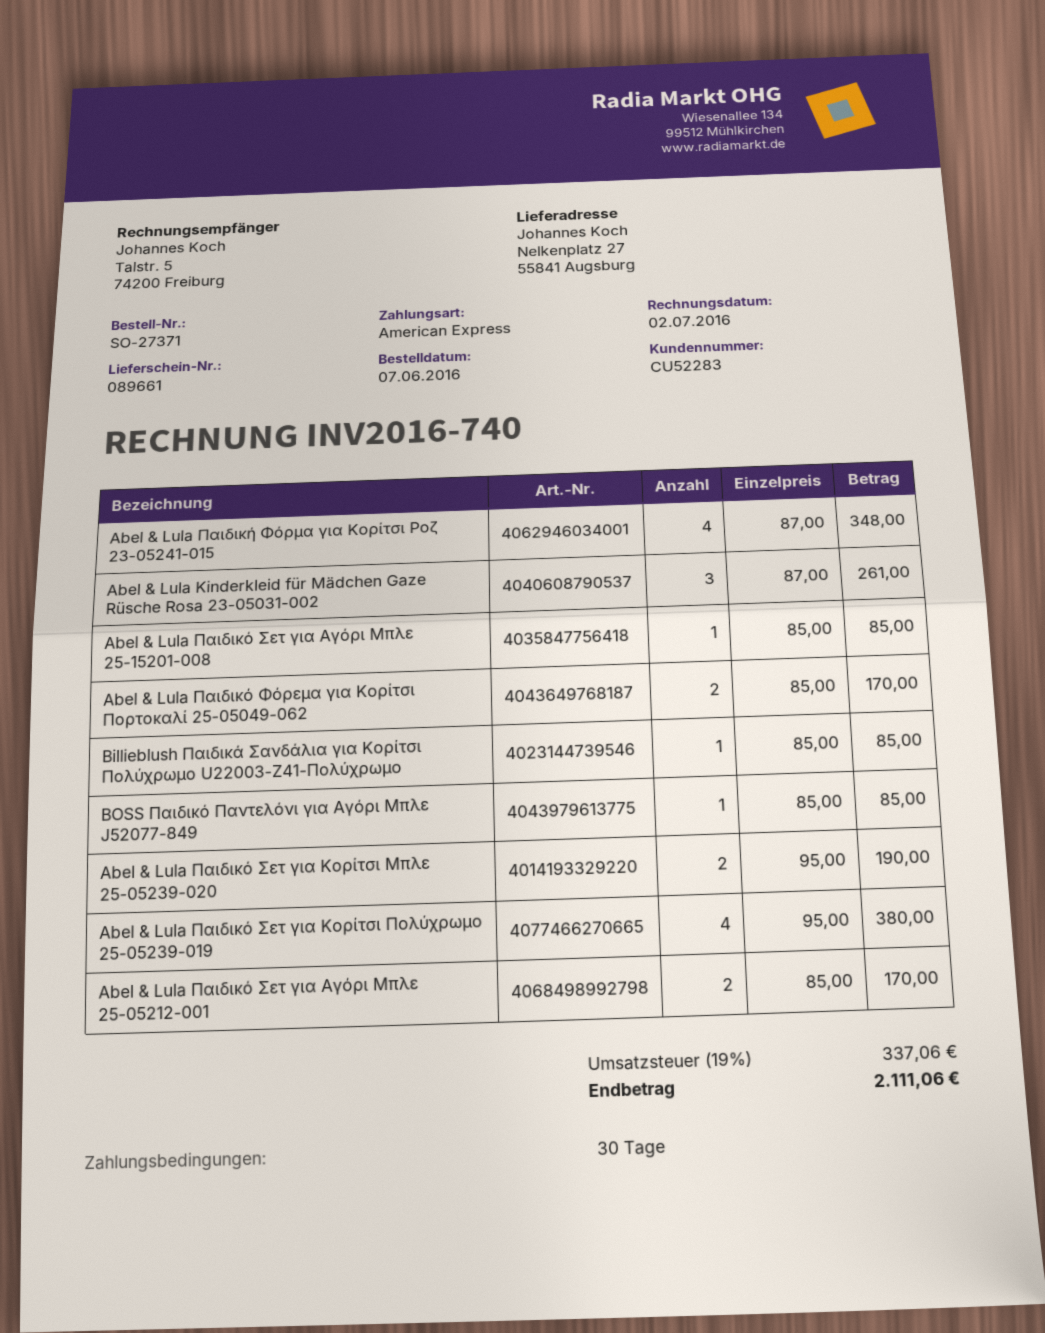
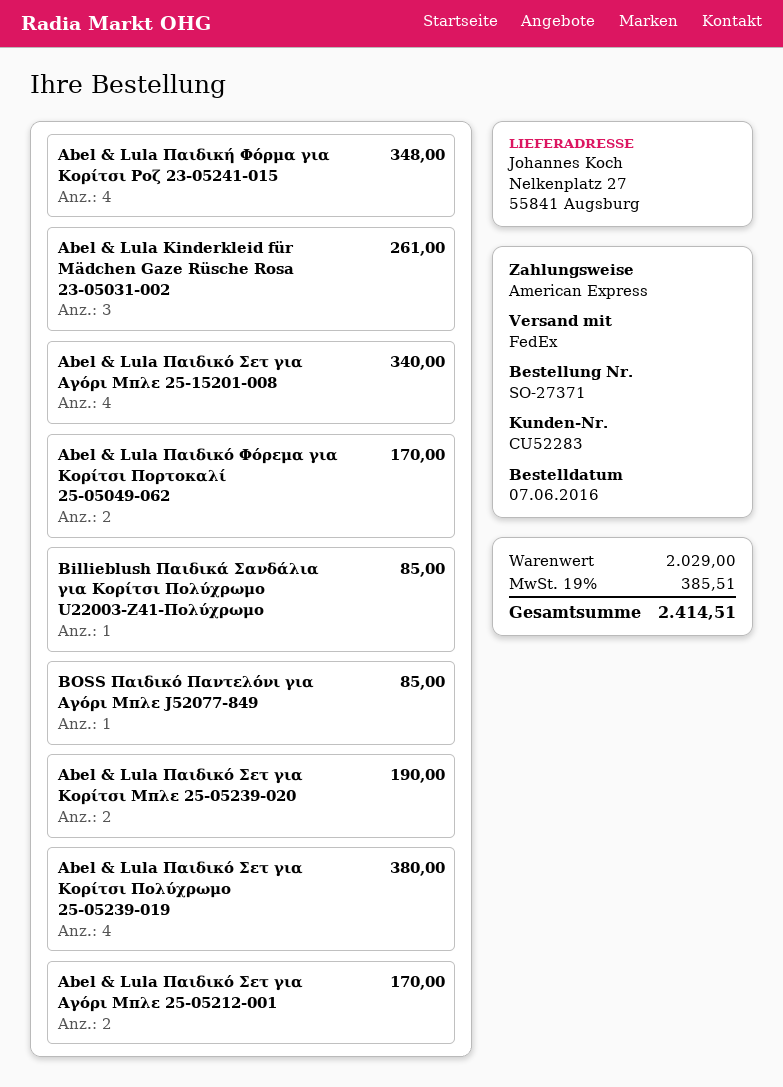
Abel & Lula Παιδικό Σετ για Αγόρι Μπλε 25-15201-008: 1 for 85.00 -> 4 for 340.00
tax: 19% = 337.06 -> 19% = 385.51
total: 2111.06 -> 2414.51

